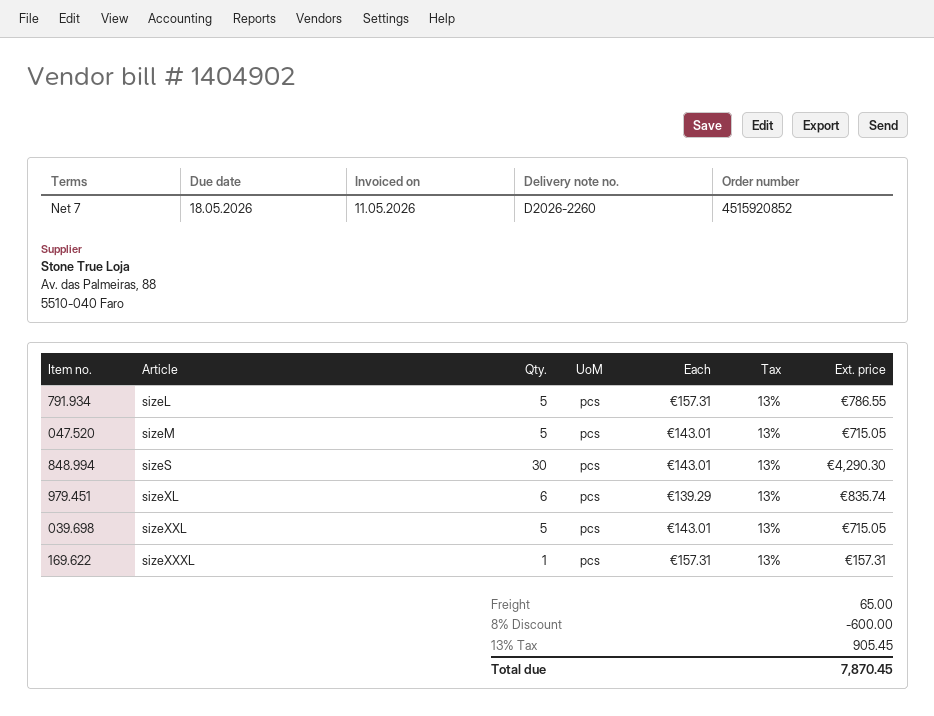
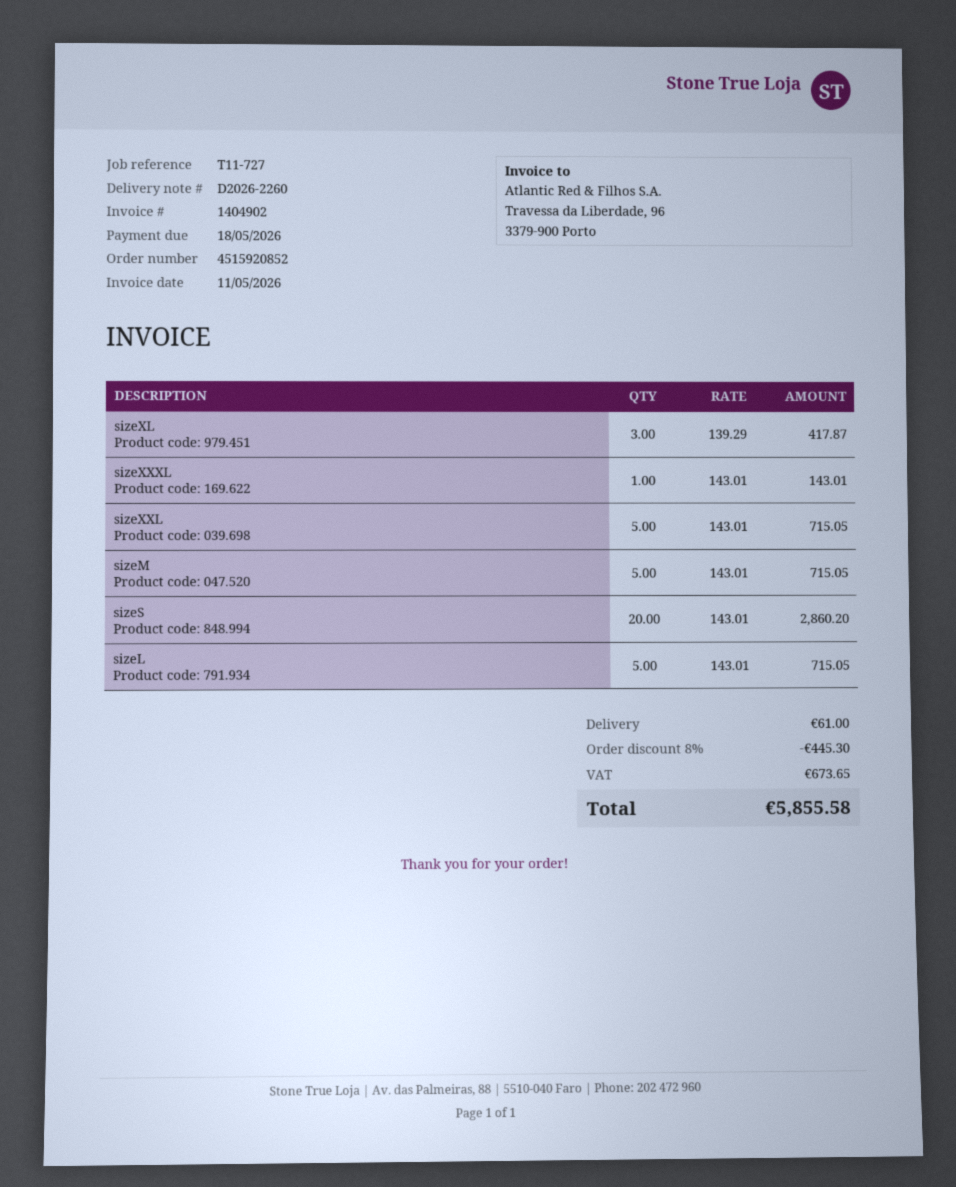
sizeL: 5 x 157.31 = 786.55 -> 5 x 143.01 = 715.05
sizeS: 30 x 143.01 = 4290.30 -> 20 x 143.01 = 2860.20
sizeXL: 6 x 139.29 = 835.74 -> 3 x 139.29 = 417.87
sizeXXXL: 1 x 157.31 = 157.31 -> 1 x 143.01 = 143.01
discount: 8% = 600.00 -> 8% = 445.30
shipping: 65.00 -> 61.00
tax: 905.45 -> 673.65
total: 7870.45 -> 5855.58

